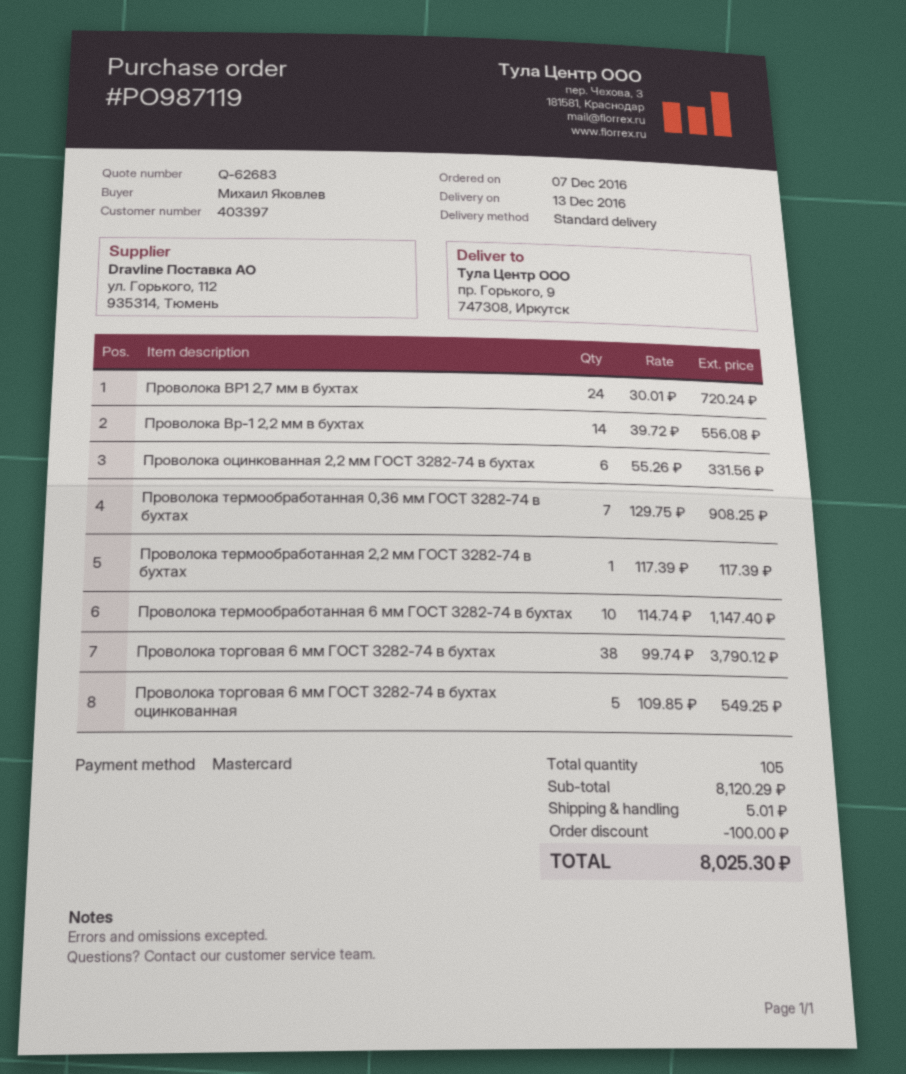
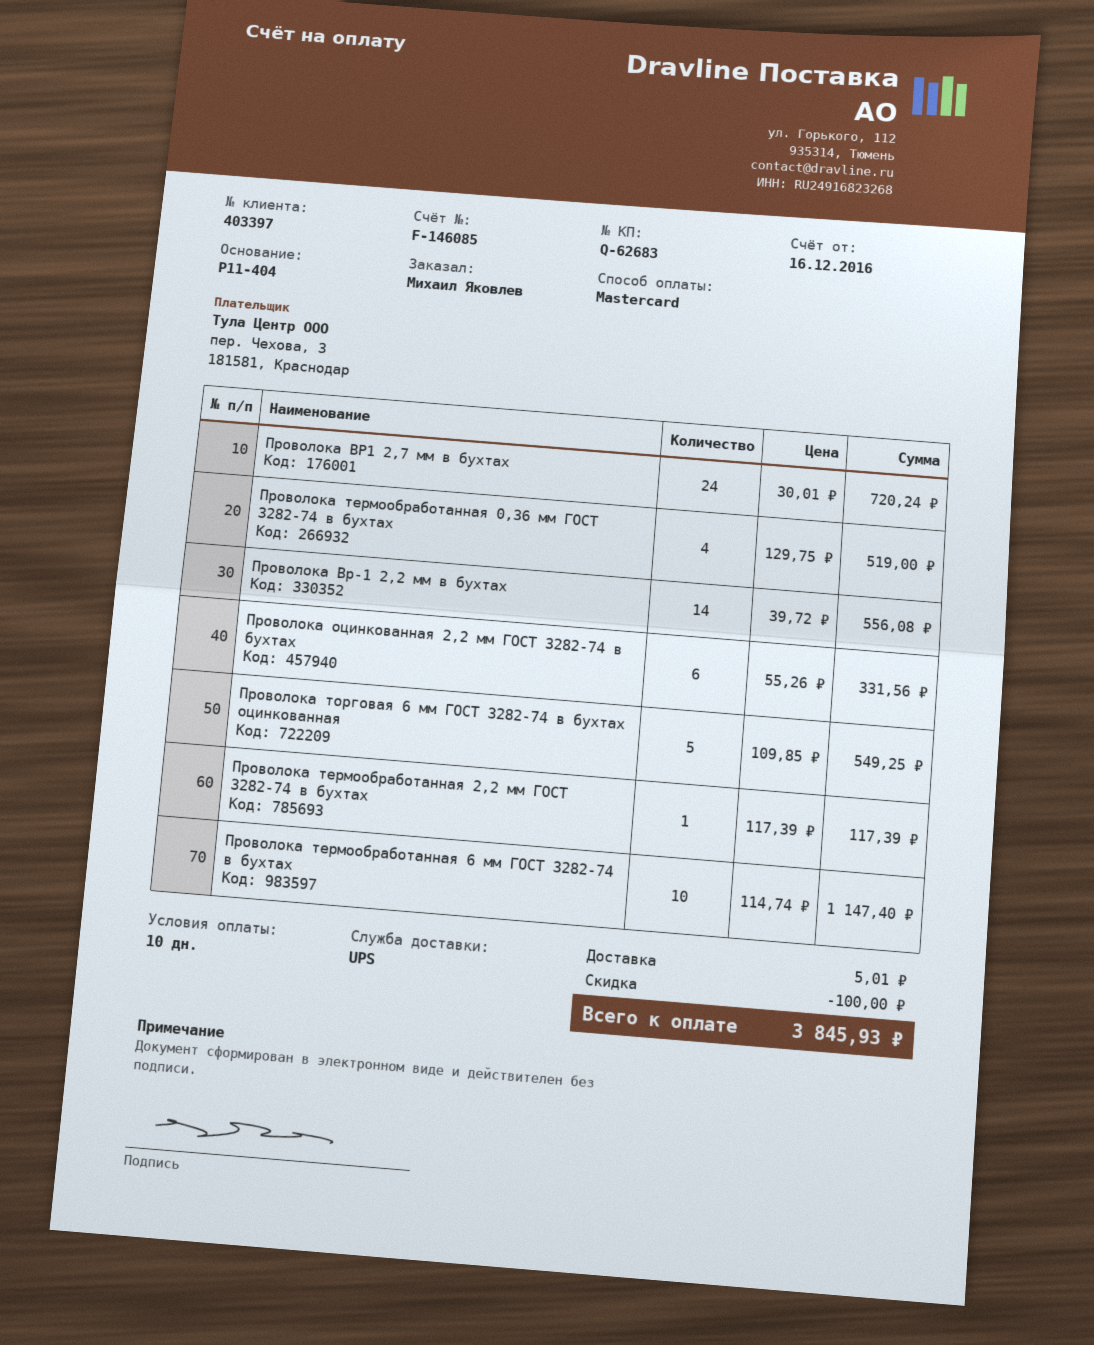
shipping method: standard -> UPS
Проволока термообработанная 0,36 мм ГОСТ 3282-74 в бухтах: 7 x 129.75 = 908.25 -> 4 x 129.75 = 519.00
Проволока торговая 6 мм ГОСТ 3282-74 в бухтах: 38 x 99.74 = 3790.12 -> none
total: 8025.30 -> 3845.93

